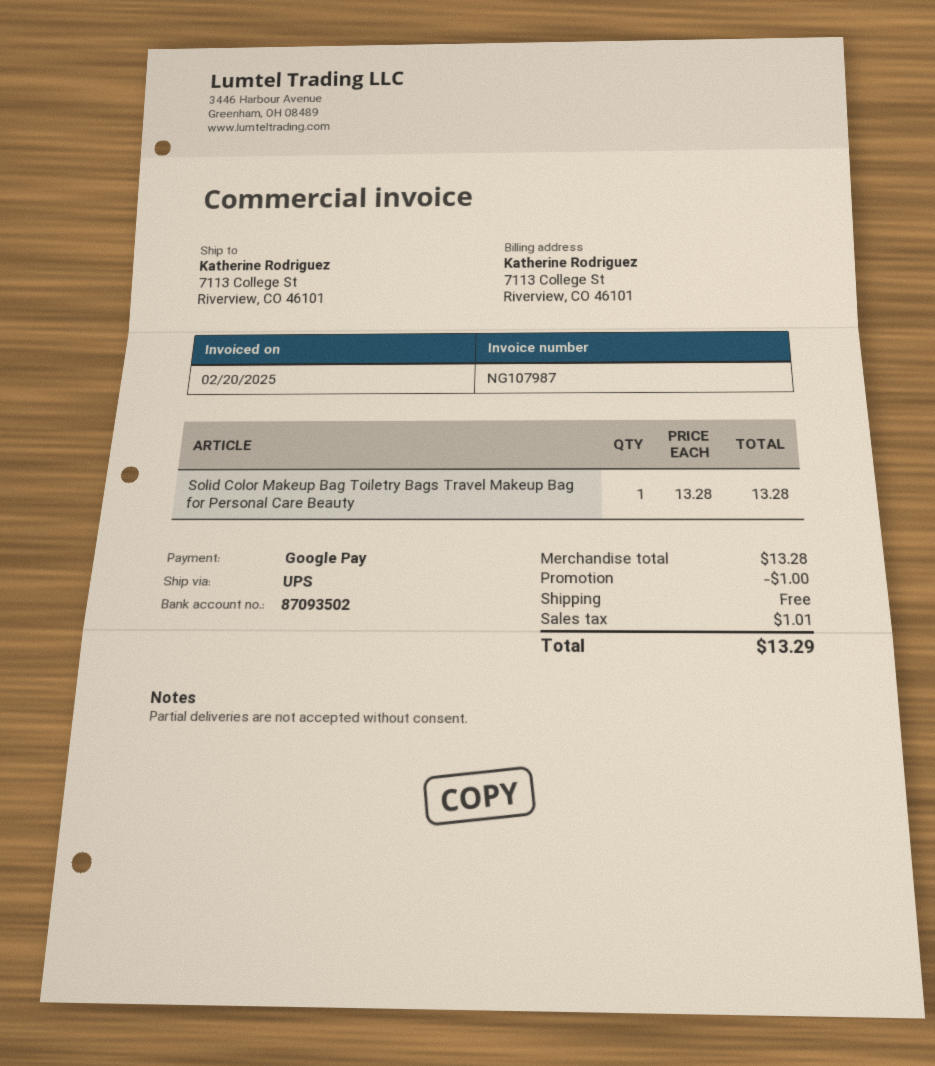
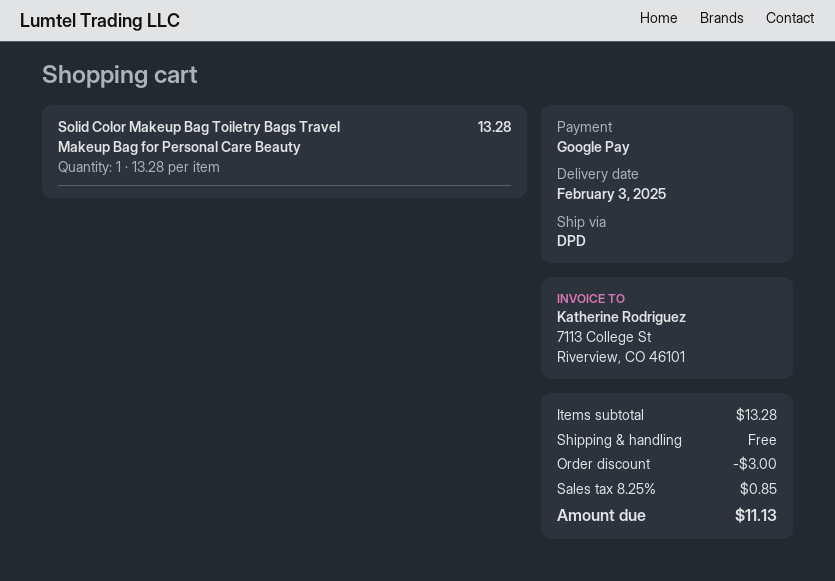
shipping method: UPS -> DPD
discount: 1.00 -> 3.00
tax: 1.01 -> 0.85
total: 13.29 -> 11.13

